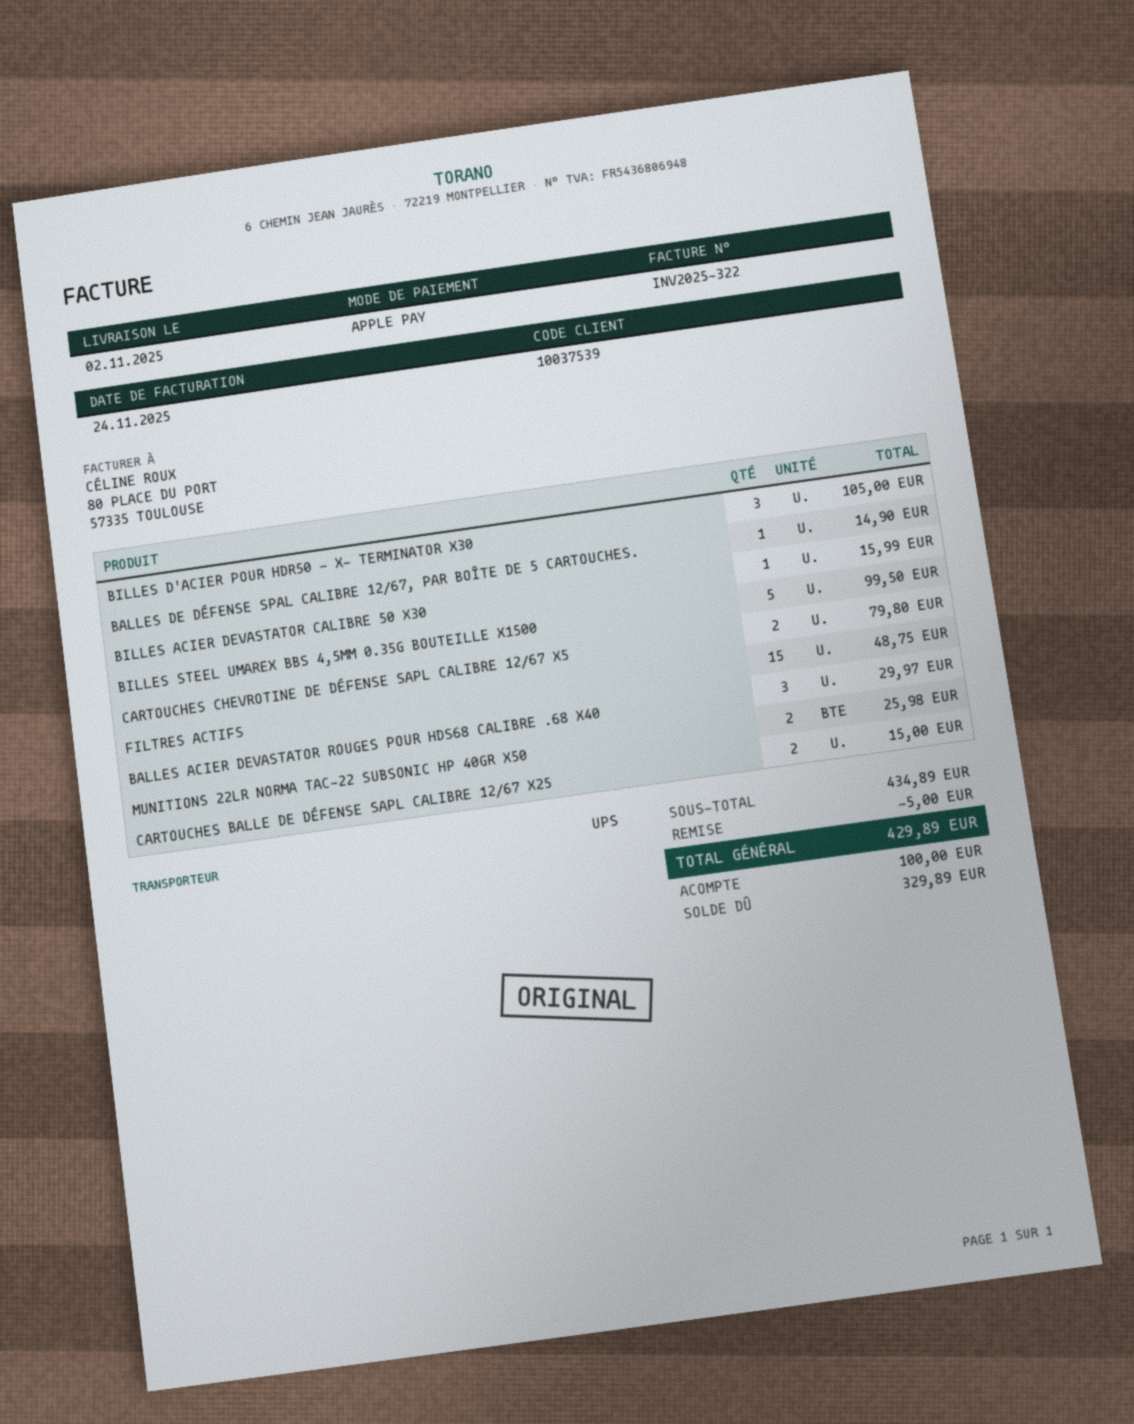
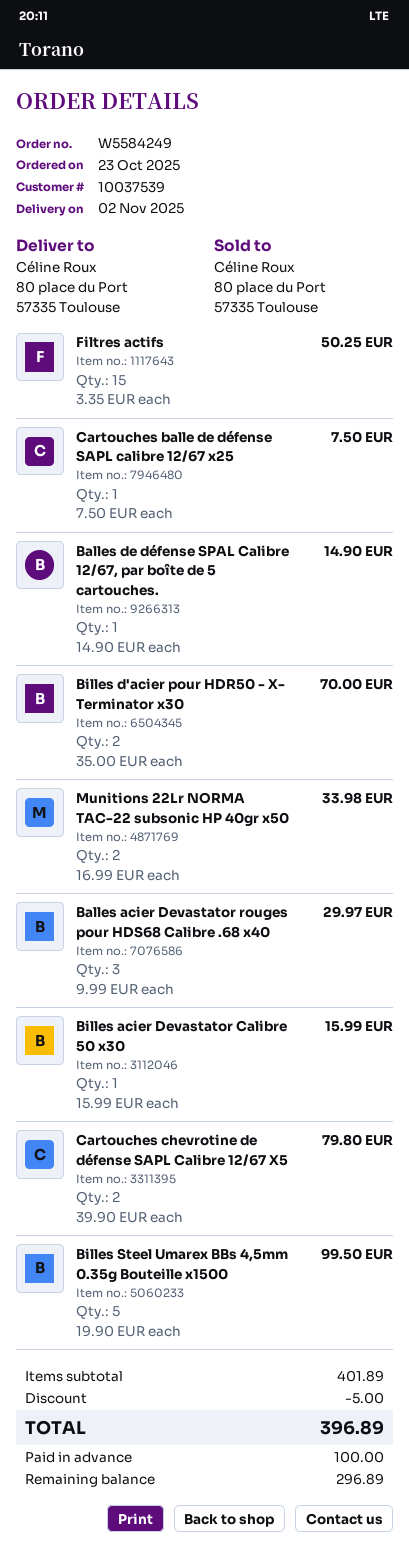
BILLES D'ACIER POUR HDR50 - X- TERMINATOR X30: 3 for 105.00 -> 2 for 70.00
FILTRES ACTIFS: 15 for 48.75 -> 15 for 50.25
MUNITIONS 22LR NORMA TAC-22 SUBSONIC HP 40GR X50: 2 for 25.98 -> 2 for 33.98
CARTOUCHES BALLE DE DÉFENSE SAPL CALIBRE 12/67 X25: 2 for 15.00 -> 1 for 7.50
subtotal: 434.89 -> 401.89
total: 429.89 -> 396.89
balance: 329.89 -> 296.89

